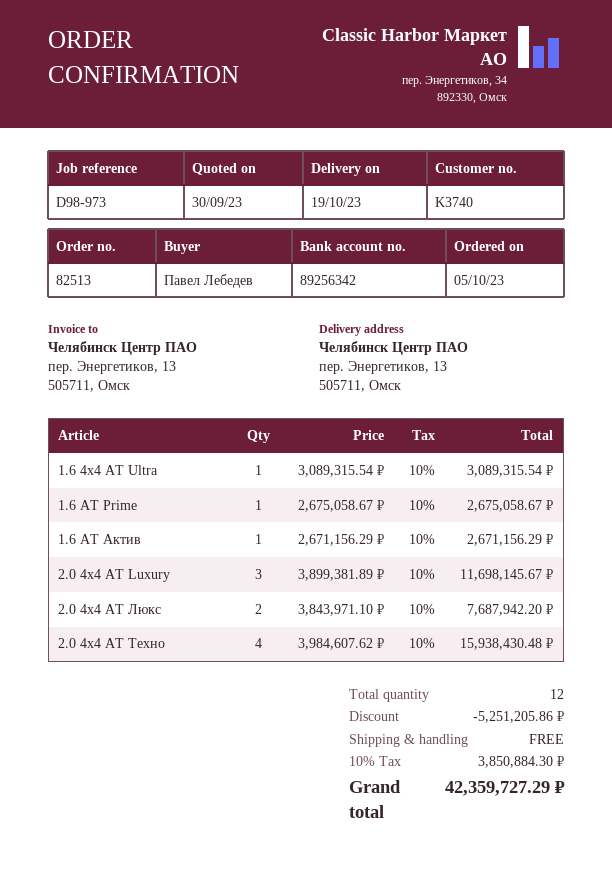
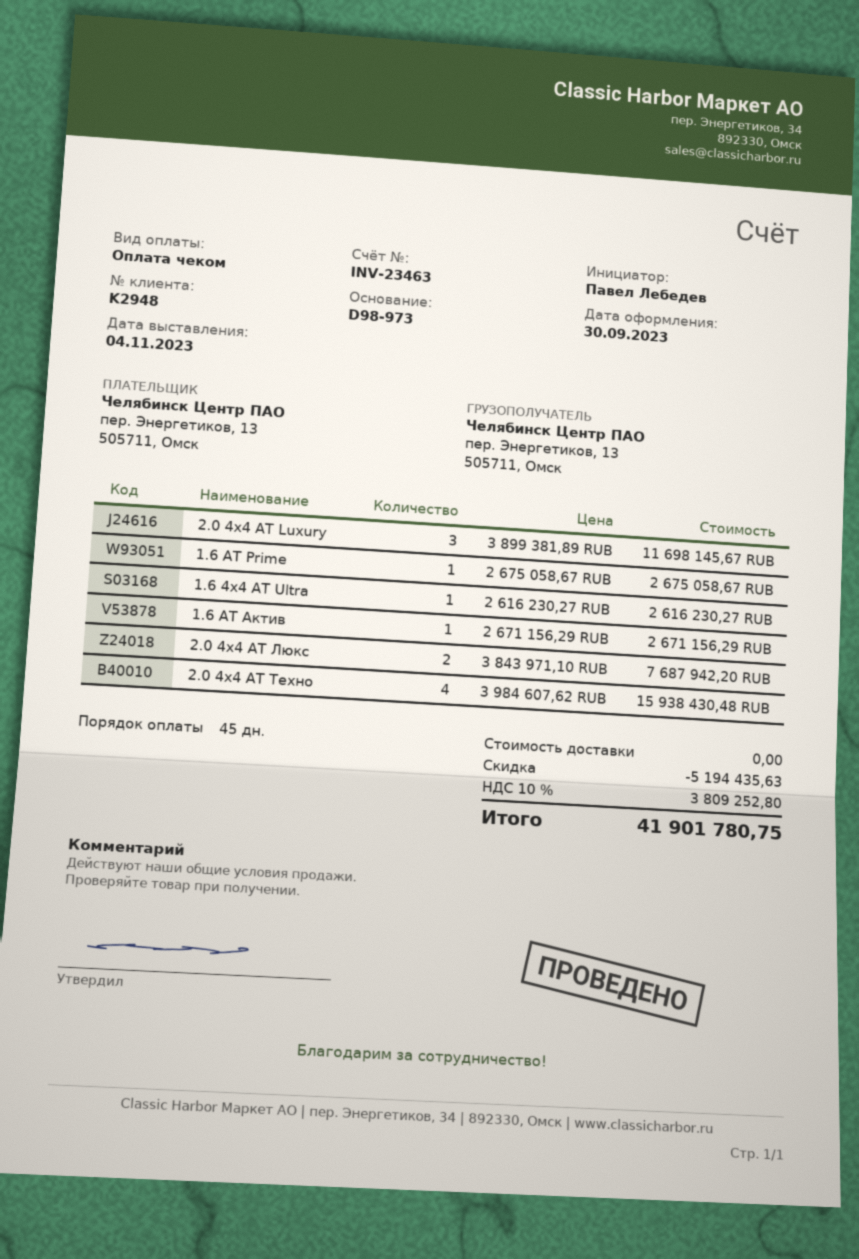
order date: 2023-10-05 -> 2023-09-30
customer number: K3740 -> K2948
1.6 4x4 AT Ultra: 1 x 3089315.54 = 3089315.54 -> 1 x 2616230.27 = 2616230.27
discount: 5251205.86 -> 5194435.63
tax: 10% = 3850884.30 -> 10% = 3809252.80
total: 42359727.29 -> 41901780.75

